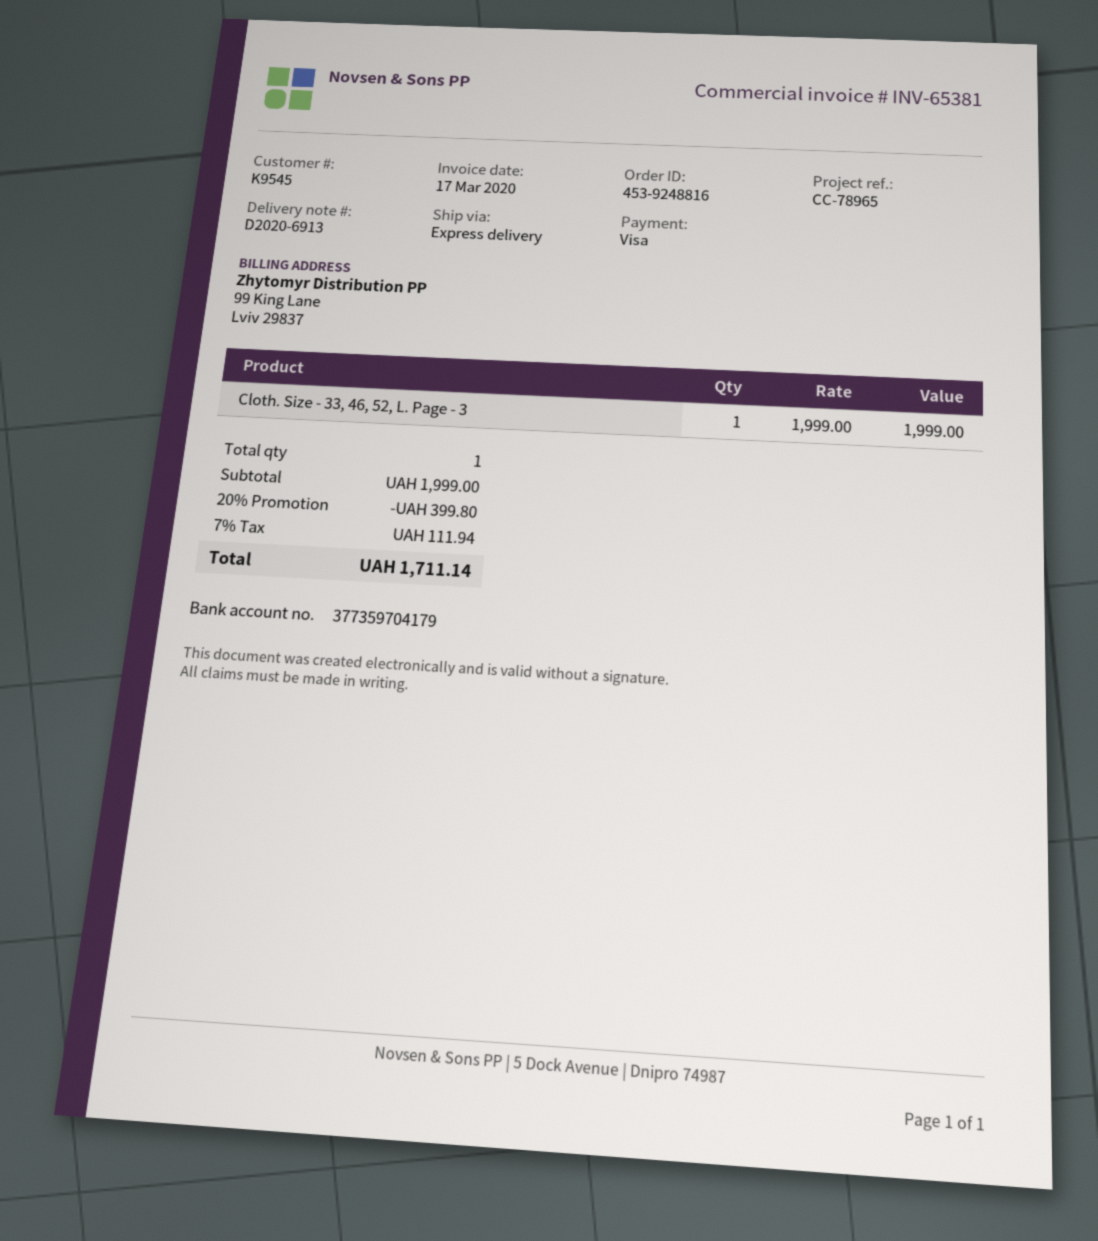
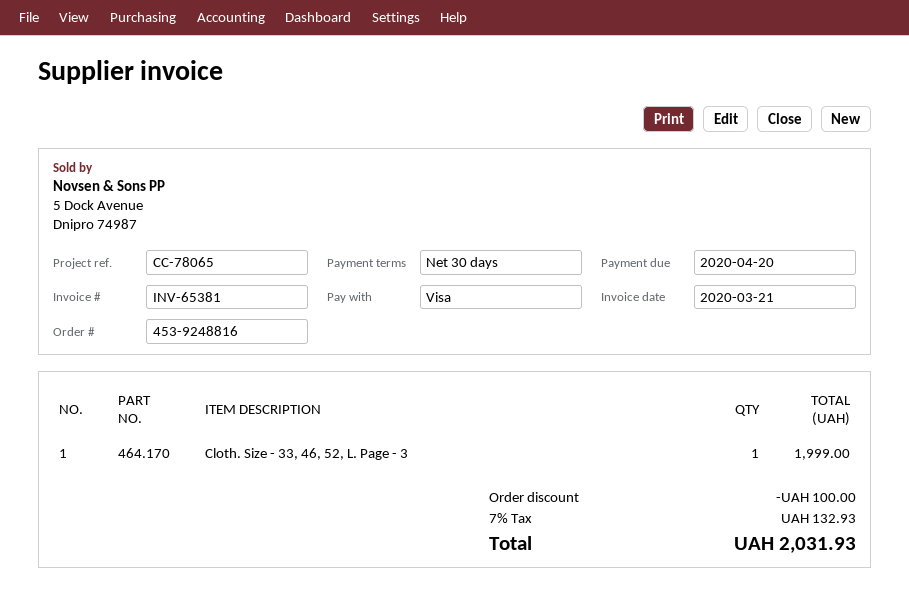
invoice date: 2020-03-17 -> 2020-03-21
reference: CC-78965 -> CC-78065
discount: 399.80 -> 100.00
tax: 7% = 111.94 -> 7% = 132.93
total: 1711.14 -> 2031.93

